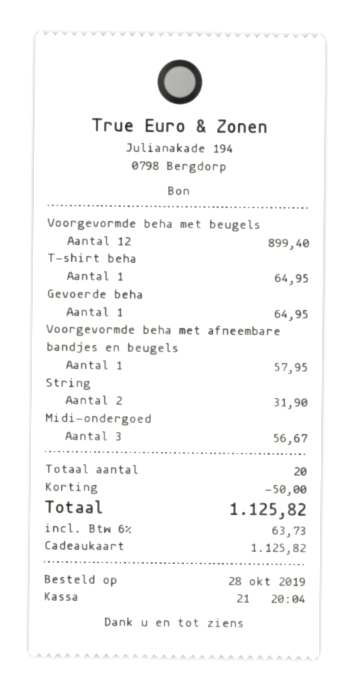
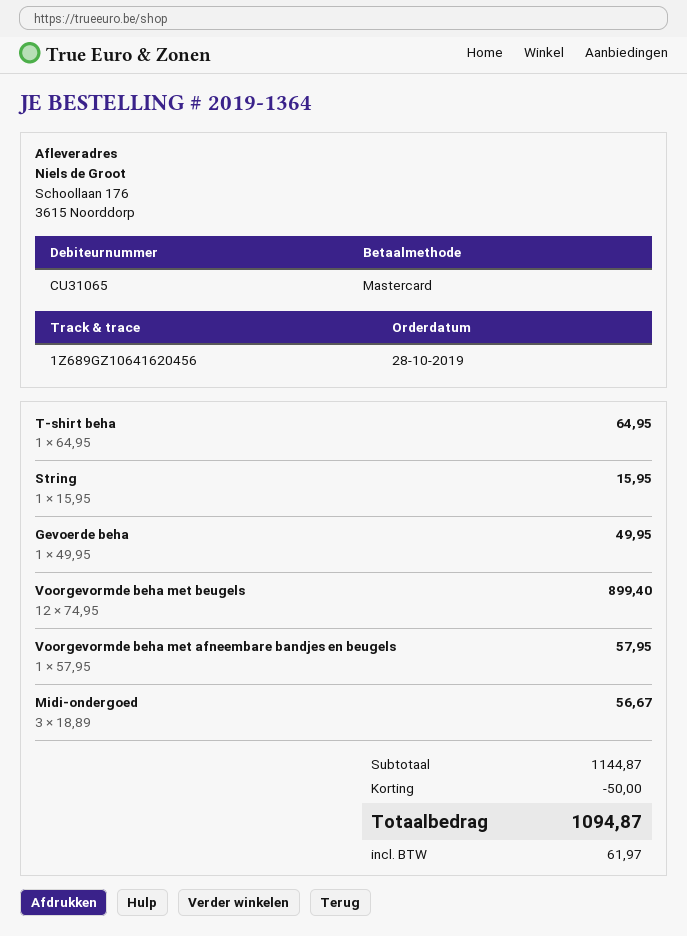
payment method: gift card -> Mastercard
Gevoerde beha: 1 for 64.95 -> 1 for 49.95
String: 2 for 31.90 -> 1 for 15.95
tax: 63.73 -> 61.97
total: 1125.82 -> 1094.87

